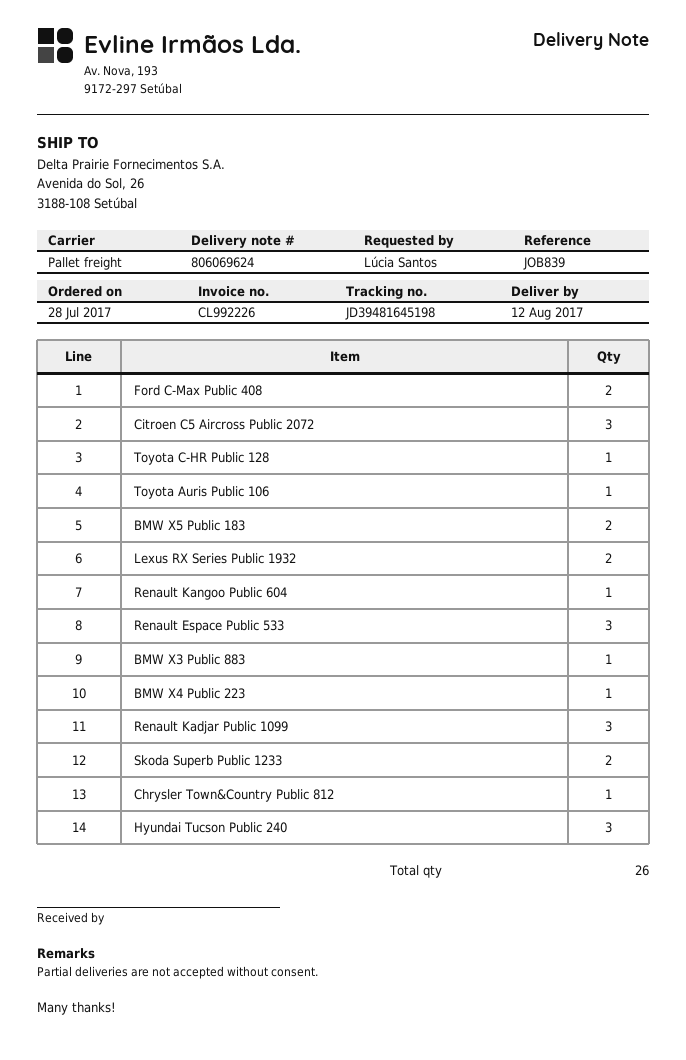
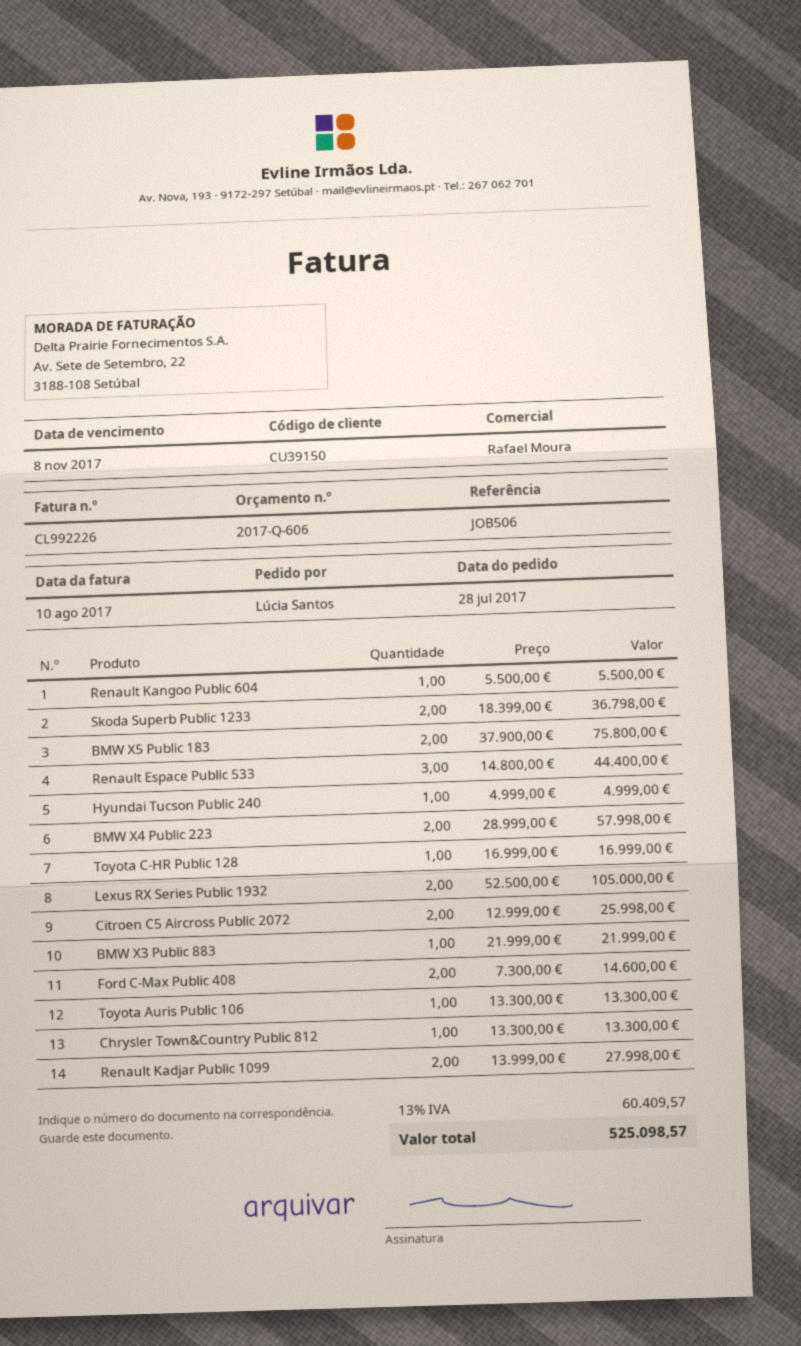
reference: JOB839 -> JOB506
Citroen C5 Aircross Public 2072: 3 -> 2
BMW X4 Public 223: 1 -> 2
Renault Kadjar Public 1099: 3 -> 2
Hyundai Tucson Public 240: 3 -> 1

